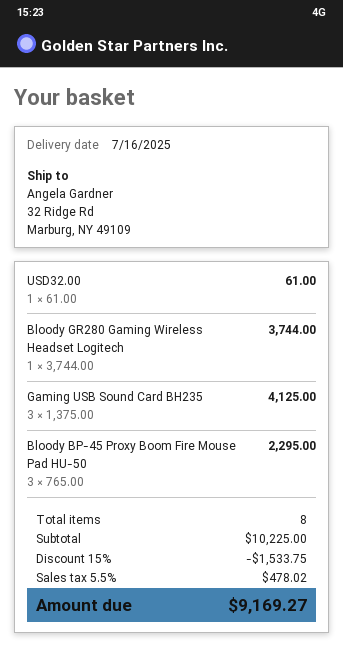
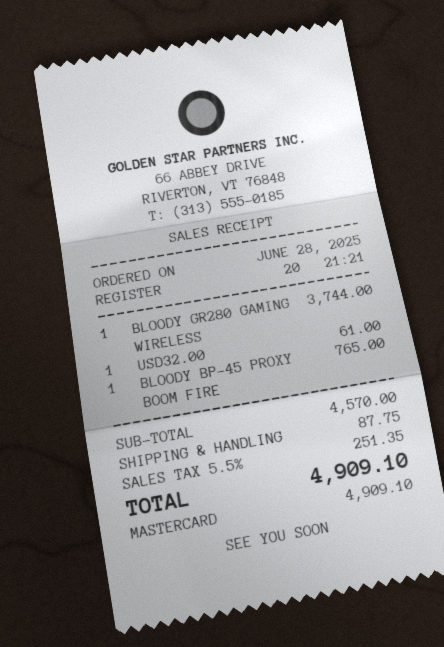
Gaming USB Sound Card BH235: 3 for 4125.00 -> none
Bloody BP-45 Proxy Boom Fire Mouse Pad HU-50: 3 for 2295.00 -> 1 for 765.00
subtotal: 10225.00 -> 4570.00
discount: 15% = 1533.75 -> none
shipping: none -> 87.75
tax: 5.5% = 478.02 -> 5.5% = 251.35
total: 9169.27 -> 4909.10

